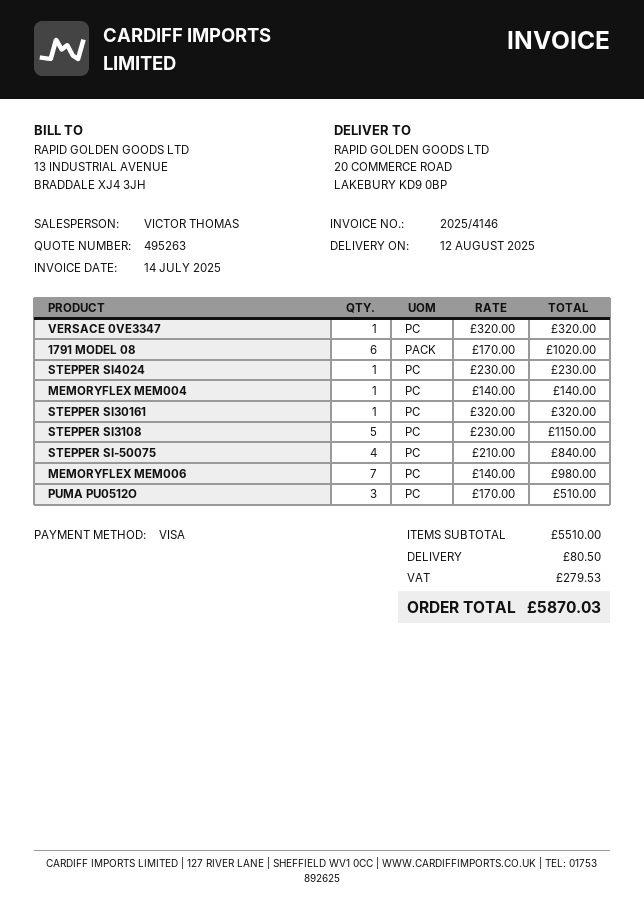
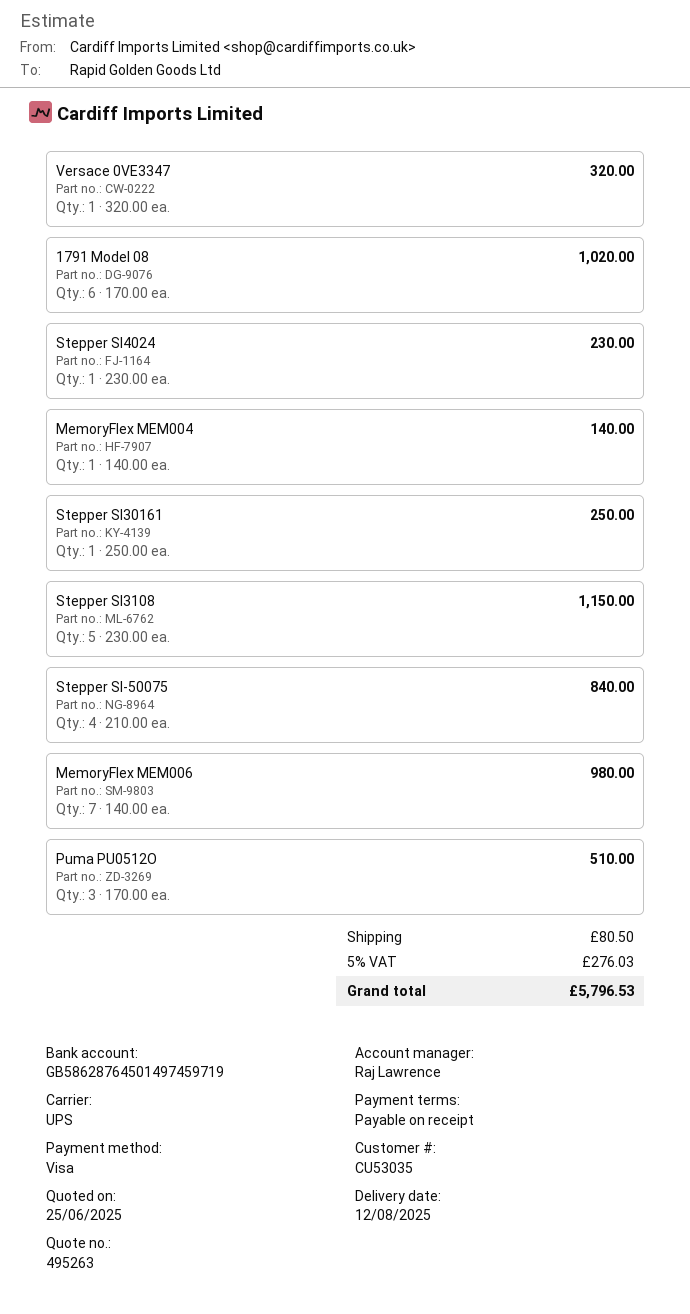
sales rep: VICTOR THOMAS -> Raj Lawrence
STEPPER SI30161: 1 x 320.00 = 320.00 -> 1 x 250.00 = 250.00
tax: 279.53 -> 276.03
total: 5870.03 -> 5796.53

